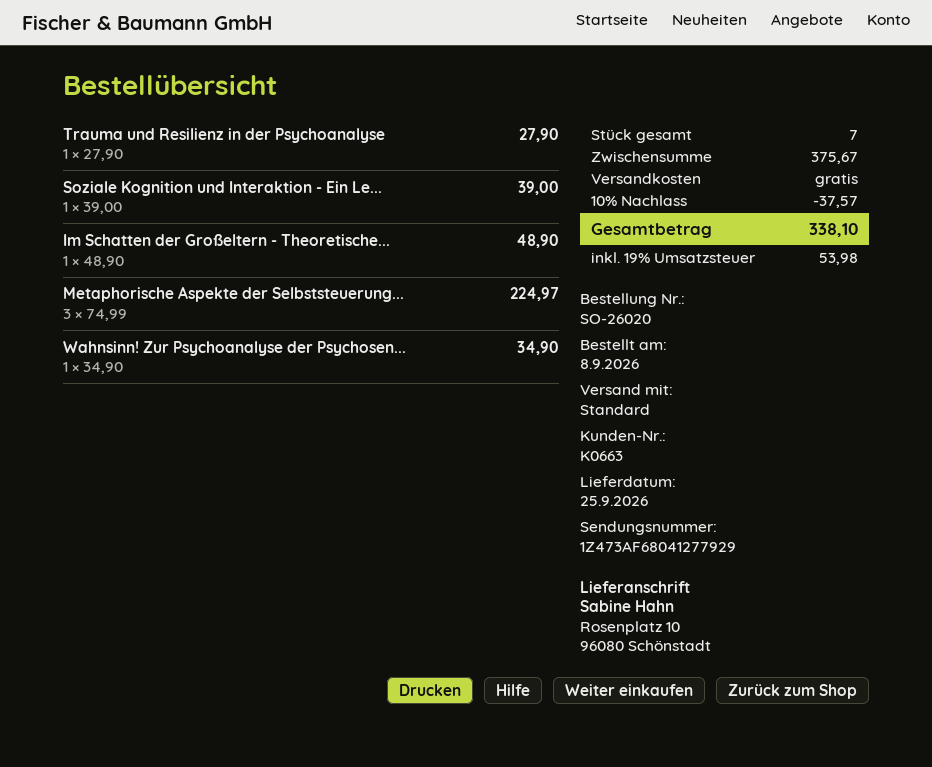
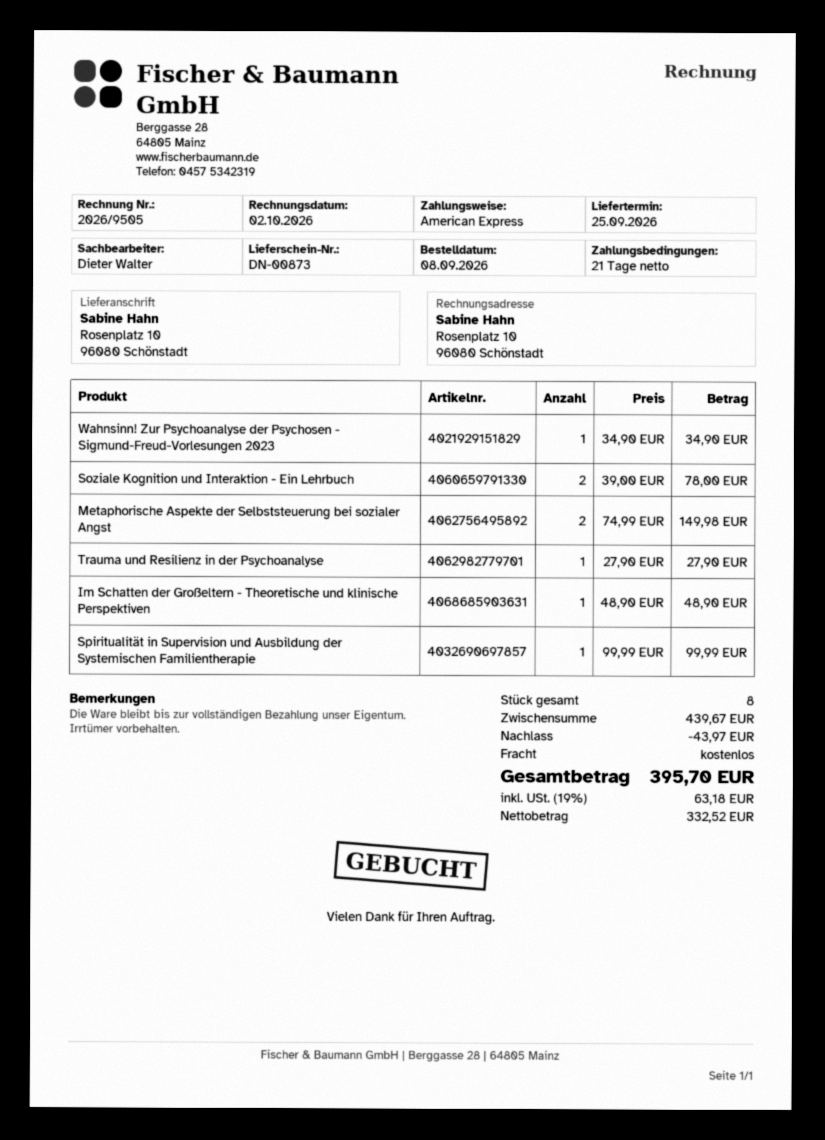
Soziale Kognition und Interaktion - Ein Le...: 1 x 39.00 = 39.00 -> 2 x 39.00 = 78.00
Metaphorische Aspekte der Selbststeuerung...: 3 x 74.99 = 224.97 -> 2 x 74.99 = 149.98
Spiritualität in Supervision und Ausbildung der Systemischen Familientherapie: none -> 1 x 99.99 = 99.99
total quantity: 7 -> 8
subtotal: 375.67 -> 439.67
discount: 37.57 -> 43.97
tax: 19% = 53.98 -> 19% = 63.18
total: 338.10 -> 395.70

